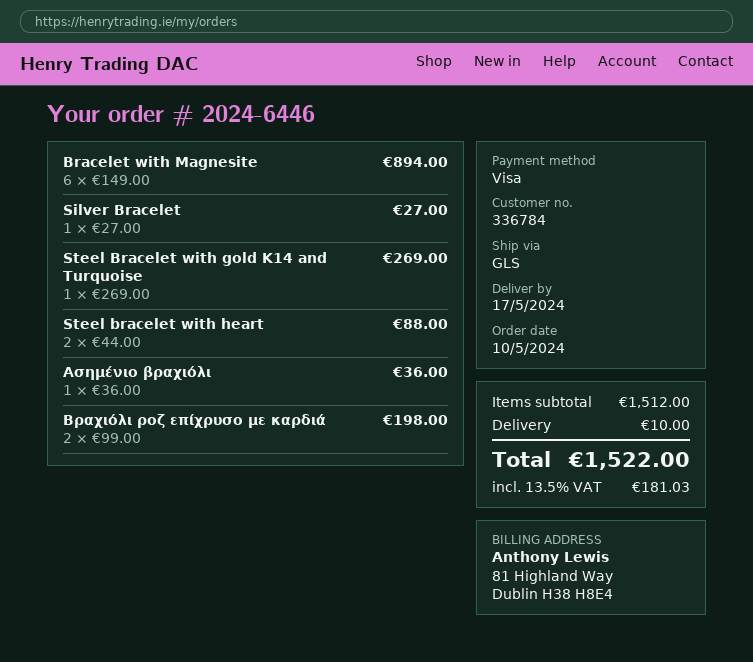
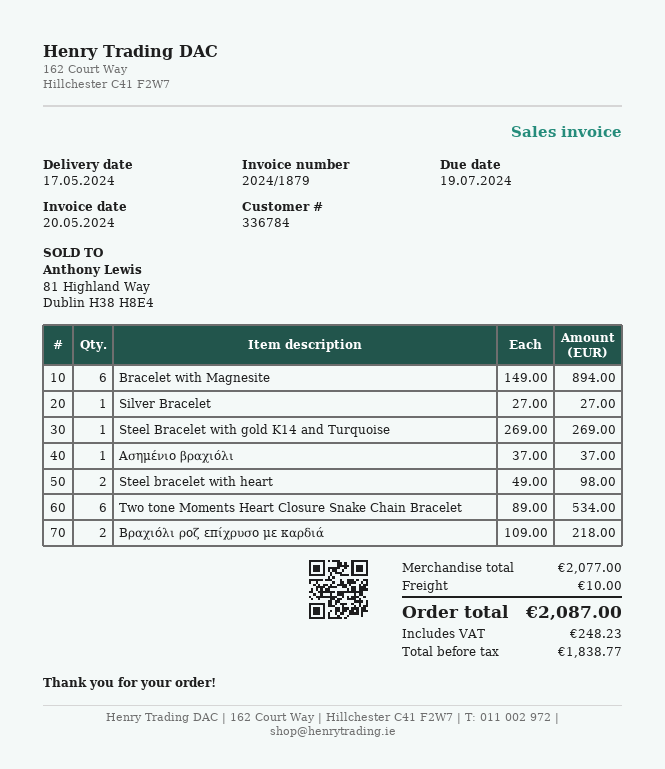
Steel bracelet with heart: 2 x 44.00 = 88.00 -> 2 x 49.00 = 98.00
Ασημένιο βραχιόλι: 1 x 36.00 = 36.00 -> 1 x 37.00 = 37.00
Βραχιόλι ροζ επίχρυσο με καρδιά: 2 x 99.00 = 198.00 -> 2 x 109.00 = 218.00
Two tone Moments Heart Closure Snake Chain Bracelet: none -> 6 x 89.00 = 534.00
subtotal: 1512.00 -> 2077.00
tax: 181.03 -> 248.23
total: 1522.00 -> 2087.00

